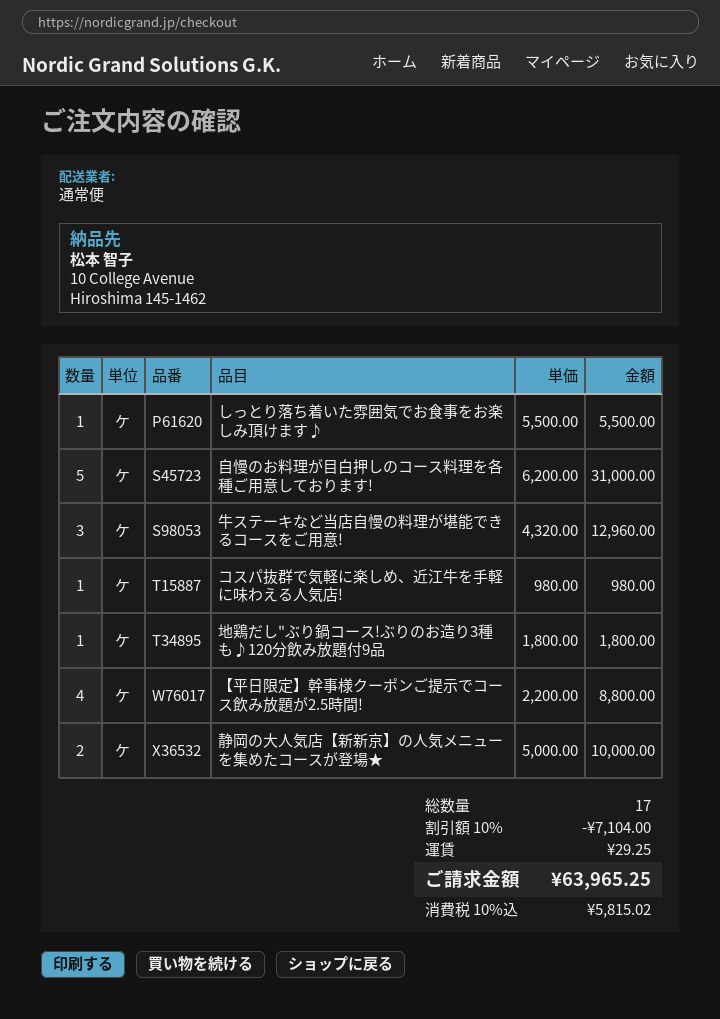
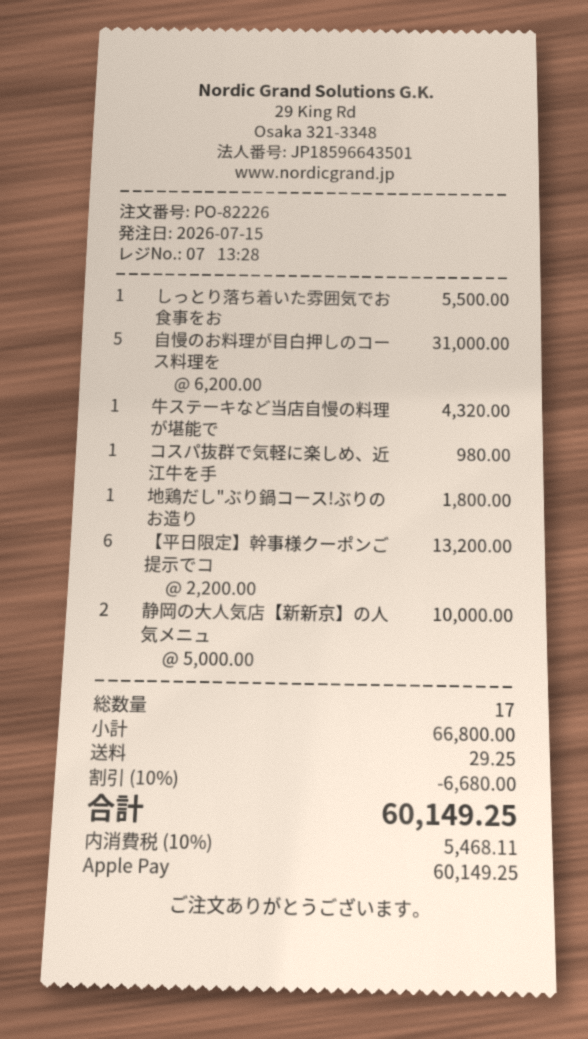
牛ステーキなど当店自慢の料理が堪能できるコースをご用意!: 3 x 4320.00 = 12960.00 -> 1 x 4320.00 = 4320.00
【平日限定】幹事様クーポンご提示でコース飲み放題が2.5時間!: 4 x 2200.00 = 8800.00 -> 6 x 2200.00 = 13200.00
discount: 10% = 7104.00 -> 10% = 6680.00
tax: 10% = 5815.02 -> 10% = 5468.11
total: 63965.25 -> 60149.25

